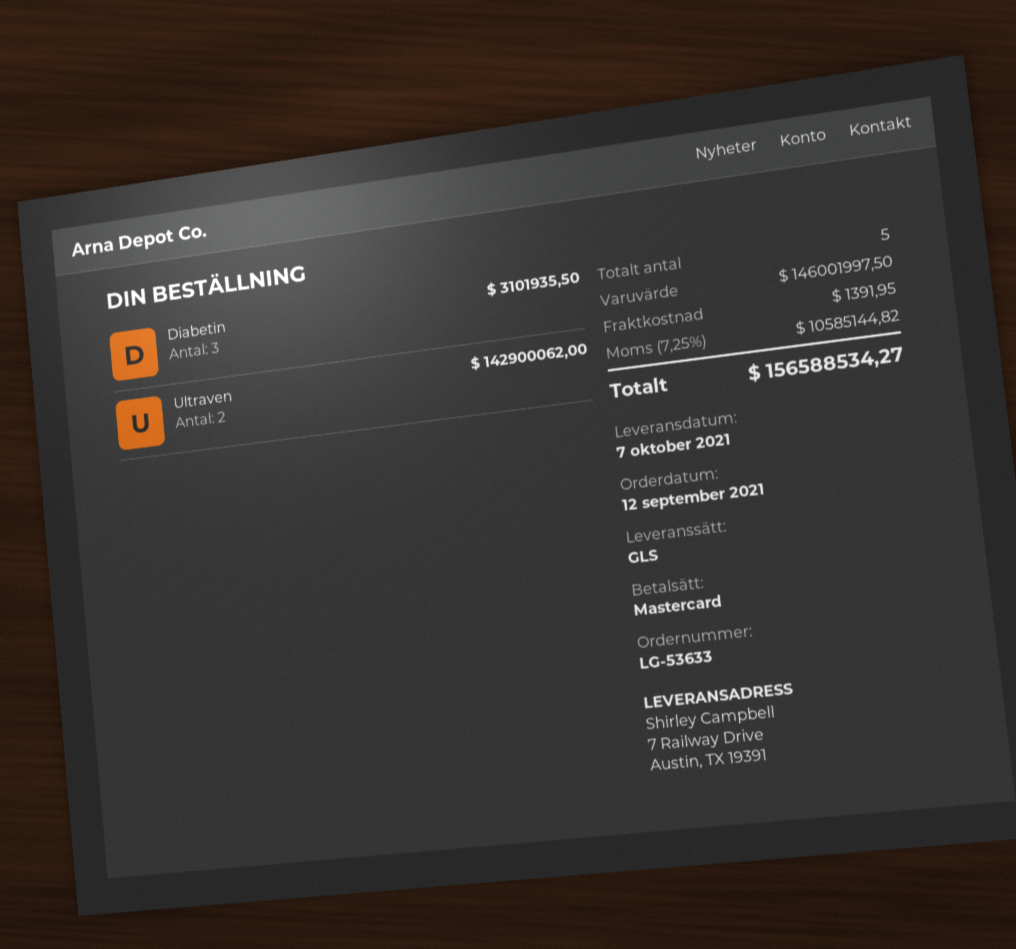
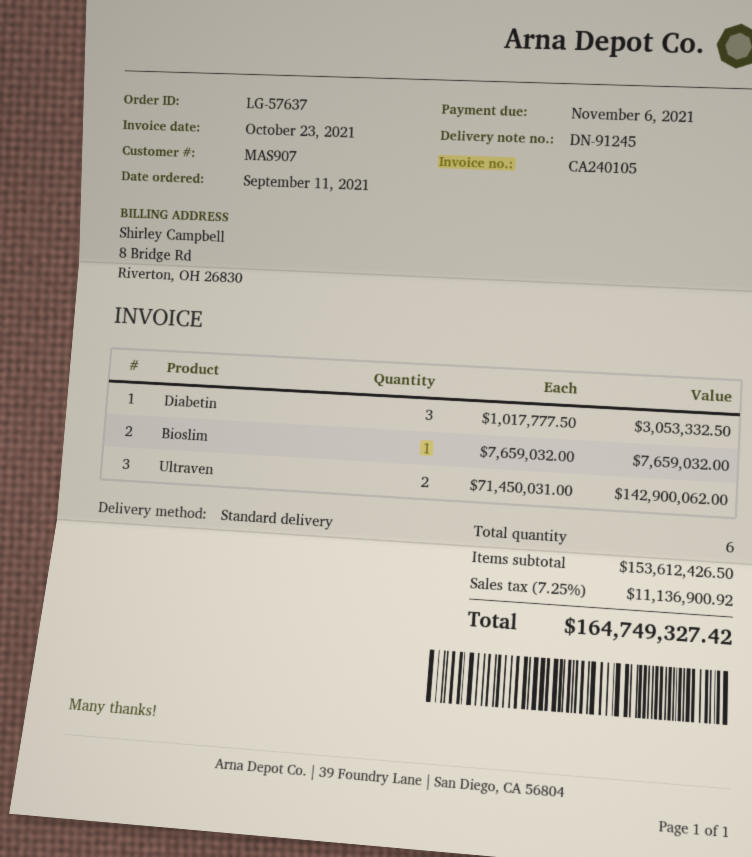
order number: LG-53633 -> LG-57637
order date: 2021-09-12 -> 2021-09-11
shipping method: GLS -> standard
Diabetin: 3 for 3101935.50 -> 3 for 3053332.50
Bioslim: none -> 1 for 7659032.00
total quantity: 5 -> 6
subtotal: 146001997.50 -> 153612426.50
shipping: 1391.95 -> none
tax: 7.25% = 10585144.82 -> 7.25% = 11136900.92
total: 156588534.27 -> 164749327.42

